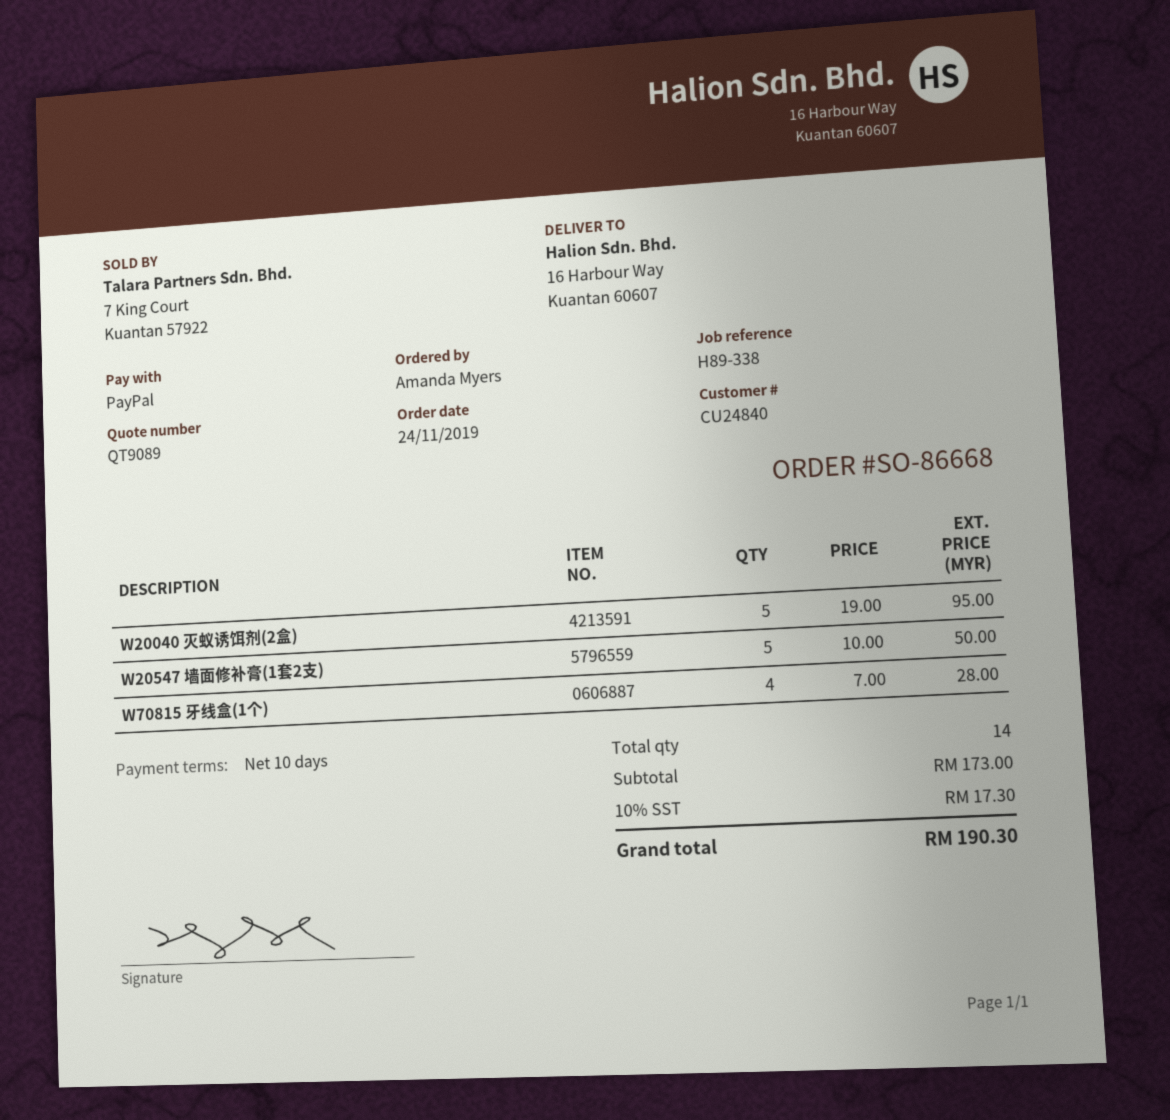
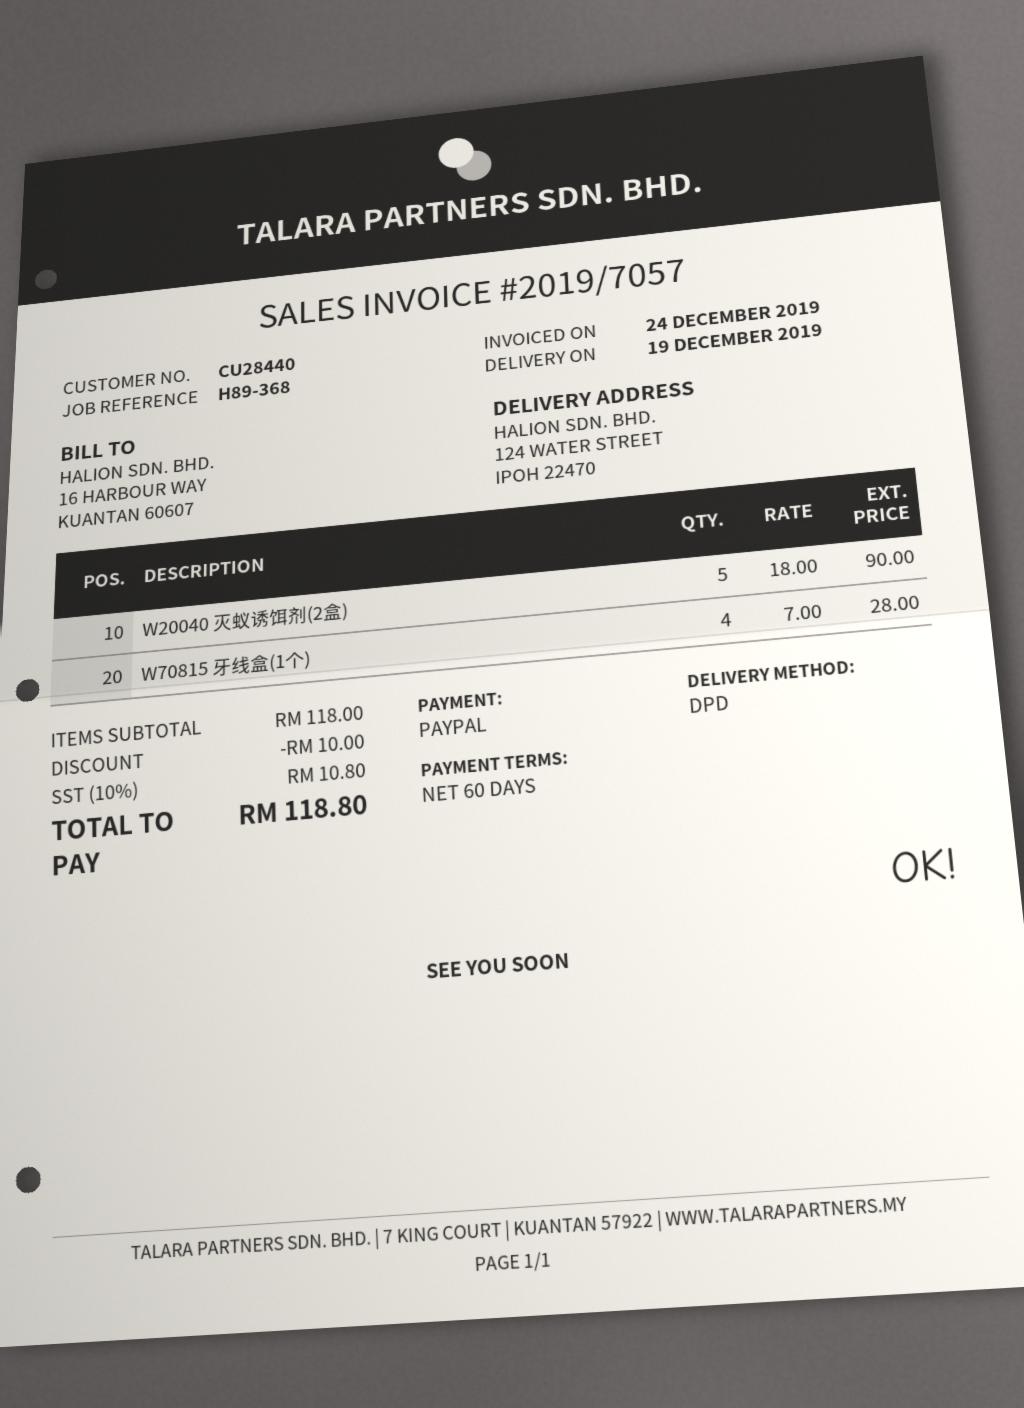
payment terms: 10 days -> 60 days
customer number: CU24840 -> CU28440
reference: H89-338 -> H89-368
ship to: 16 Harbour Way, Kuantan 60607 -> 124 WATER STREET, IPOH 22470
W20040 灭蚁诱饵剂(2盒): 5 x 19.00 = 95.00 -> 5 x 18.00 = 90.00
W20547 墙面修补膏(1套2支): 5 x 10.00 = 50.00 -> none
subtotal: 173.00 -> 118.00
discount: none -> 10.00
tax: 10% = 17.30 -> 10% = 10.80
total: 190.30 -> 118.80

